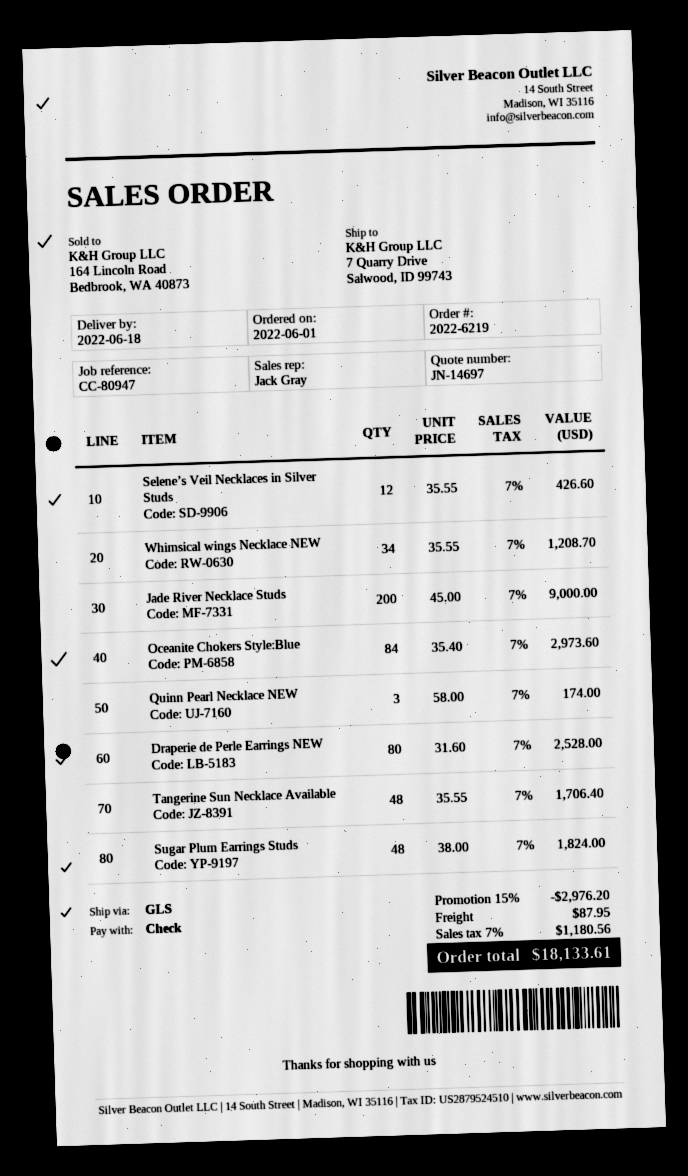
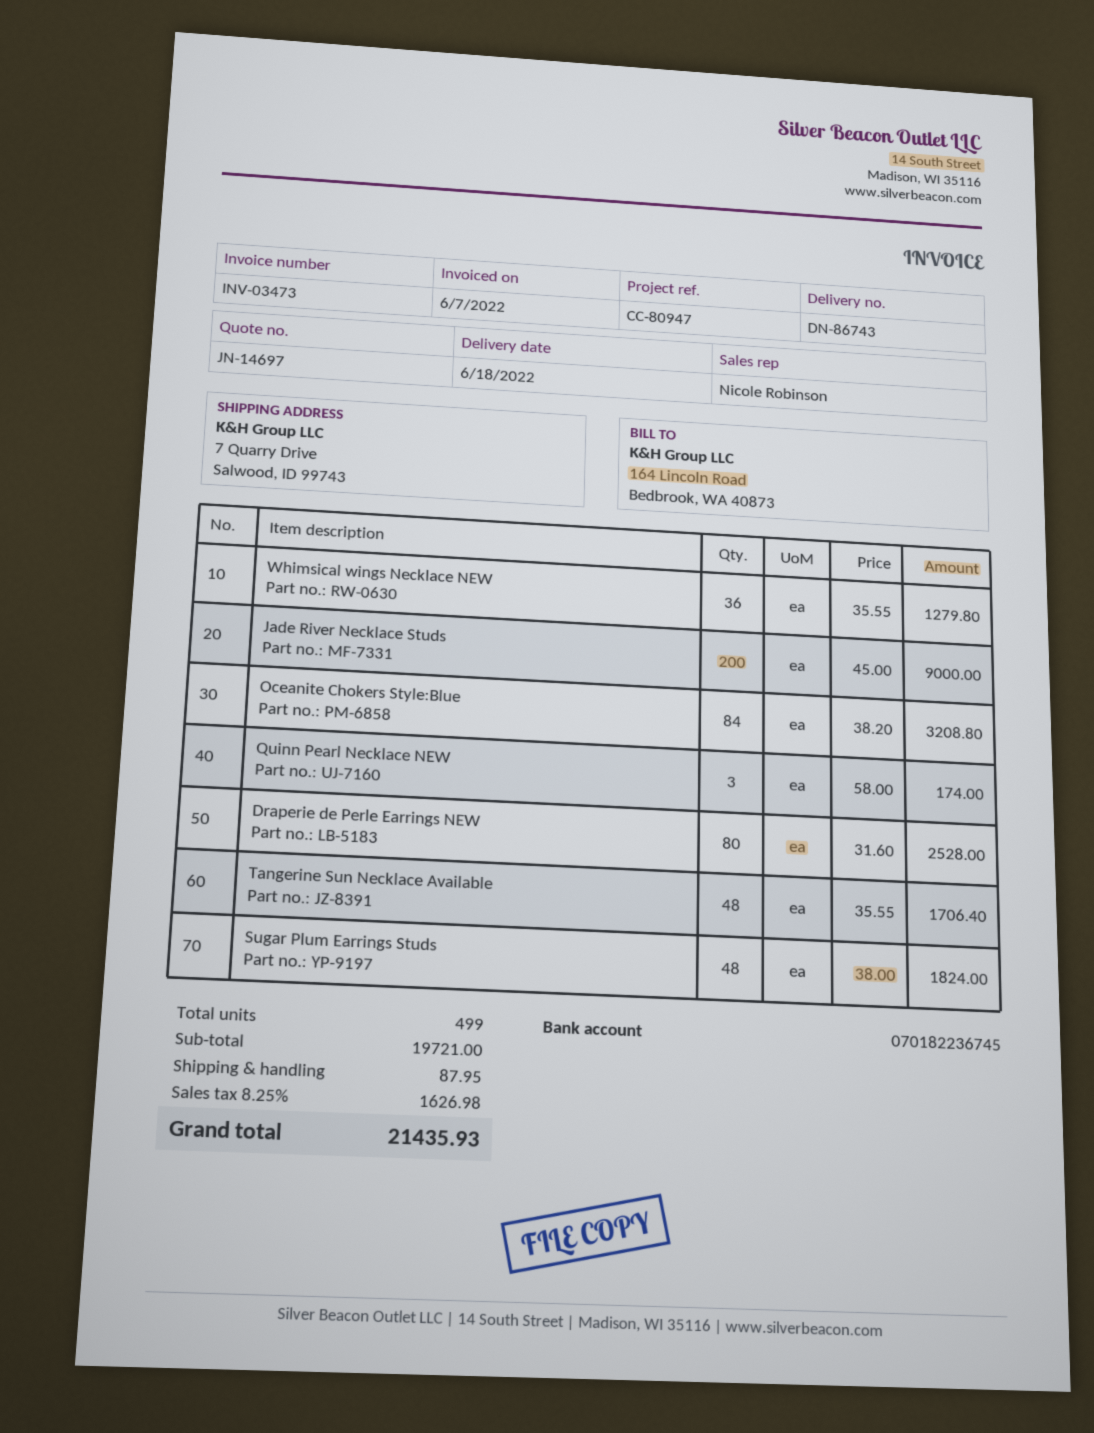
sales rep: Jack Gray -> Nicole Robinson
Selene’s Veil Necklaces in Silver Studs: 12 x 35.55 = 426.60 -> none
Whimsical wings Necklace NEW: 34 x 35.55 = 1208.70 -> 36 x 35.55 = 1279.80
Oceanite Chokers Style:Blue: 84 x 35.40 = 2973.60 -> 84 x 38.20 = 3208.80
discount: 15% = 2976.20 -> none
tax: 7% = 1180.56 -> 8.25% = 1626.98
total: 18133.61 -> 21435.93

